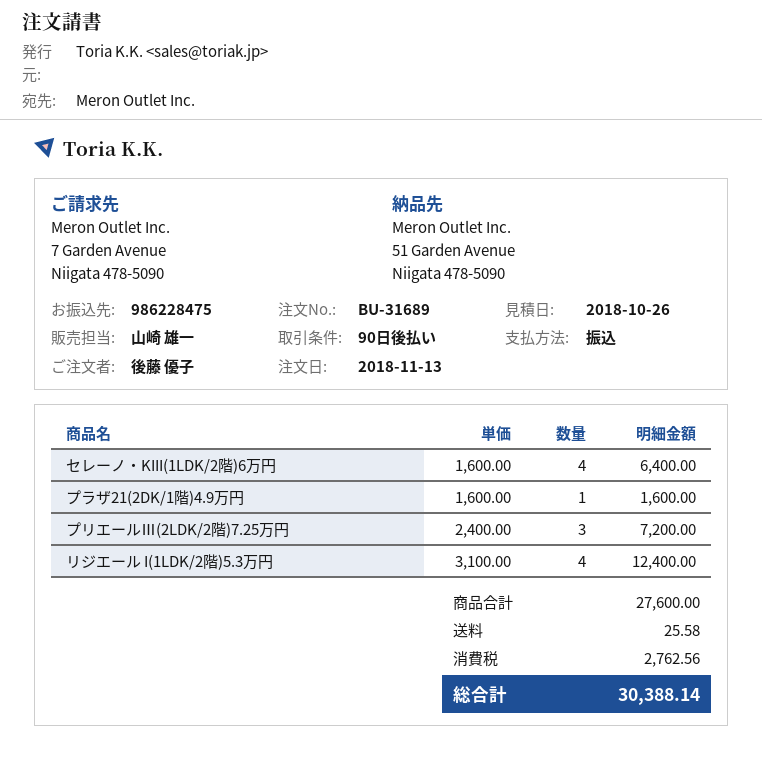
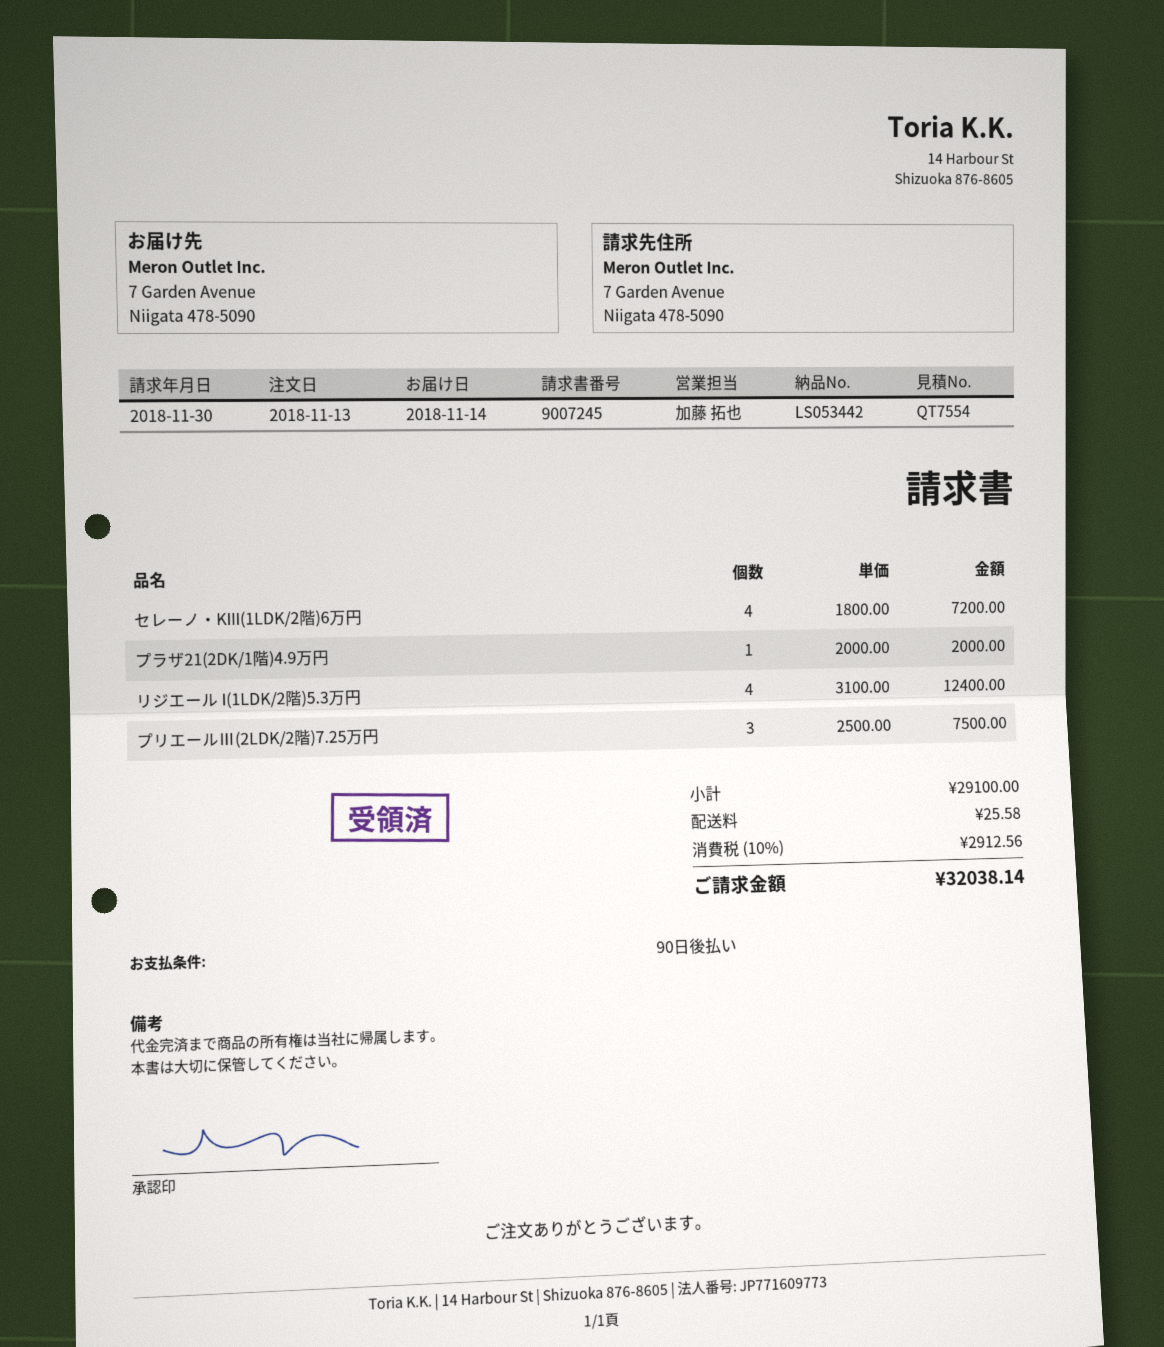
sales rep: 山崎 雄一 -> 加藤 拓也
ship to: 51 Garden Avenue, Niigata 478-5090 -> 7 Garden Avenue, Niigata 478-5090
セレーノ・KIII(1LDK/2階)6万円: 4 x 1600.00 = 6400.00 -> 4 x 1800.00 = 7200.00
プラザ21(2DK/1階)4.9万円: 1 x 1600.00 = 1600.00 -> 1 x 2000.00 = 2000.00
プリエールⅢ(2LDK/2階)7.25万円: 3 x 2400.00 = 7200.00 -> 3 x 2500.00 = 7500.00
subtotal: 27600.00 -> 29100.00
tax: 2762.56 -> 2912.56
total: 30388.14 -> 32038.14

